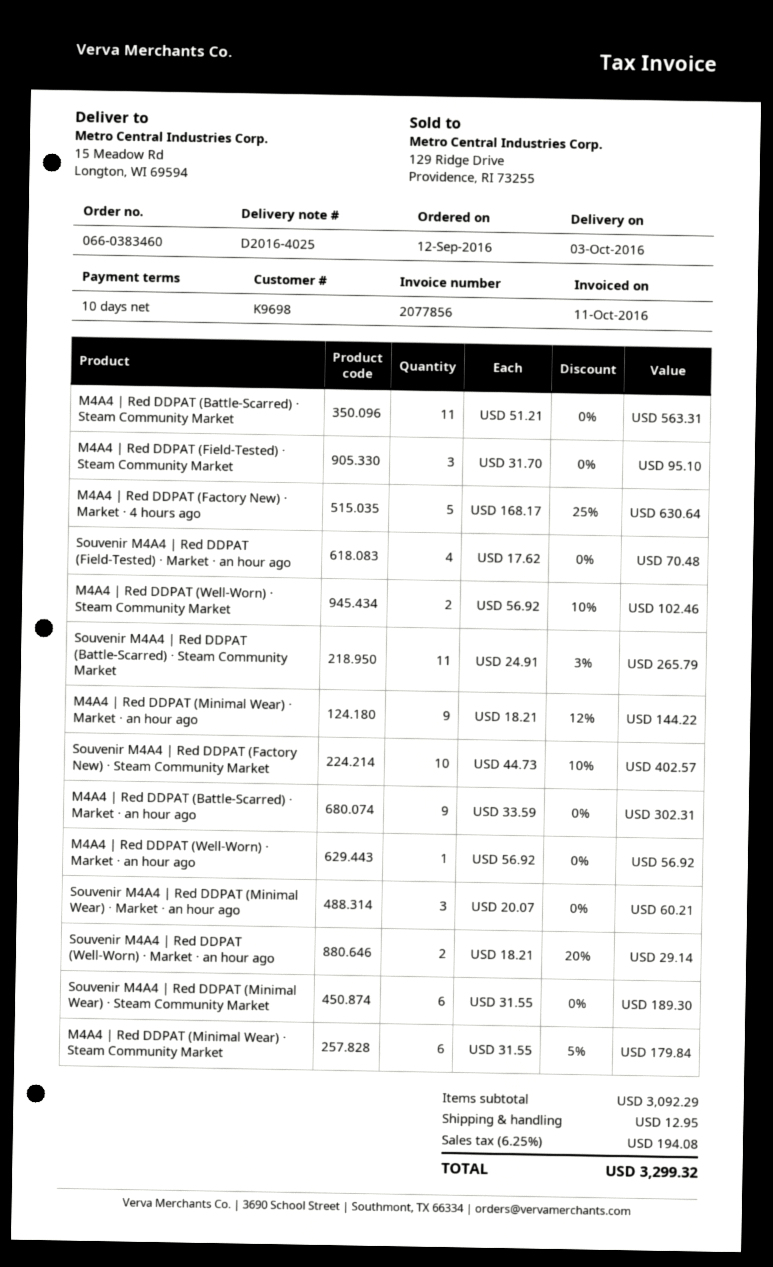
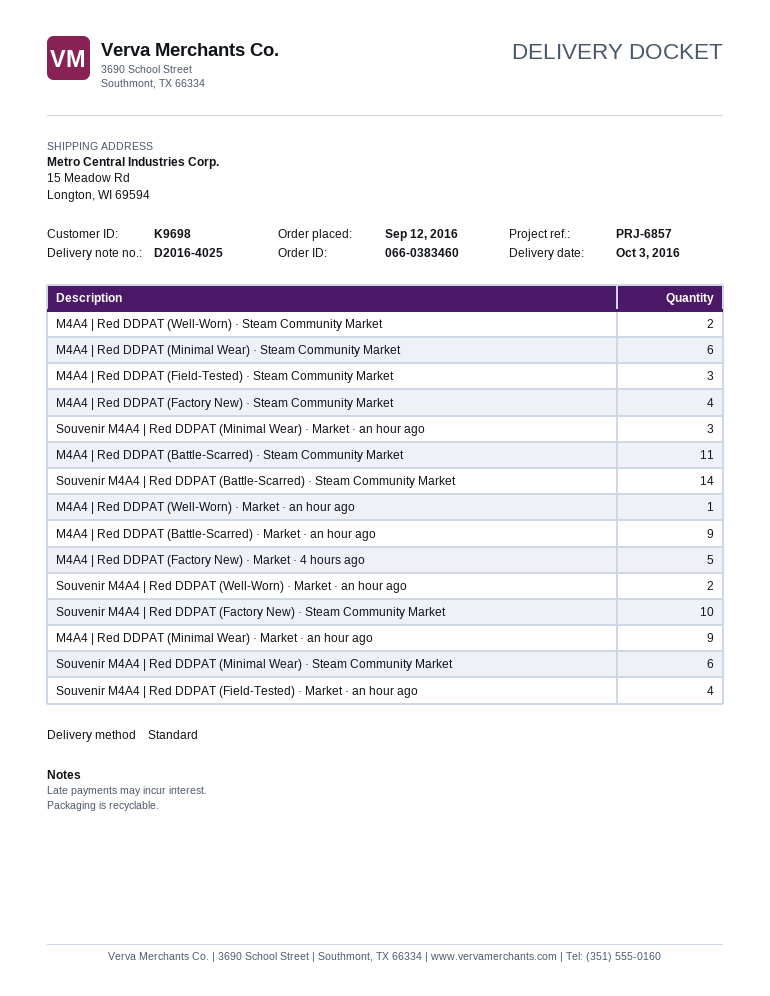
Souvenir M4A4 | Red DDPAT (Battle-Scarred) · Steam Community Market: 11 -> 14
M4A4 | Red DDPAT (Factory New) · Steam Community Market: none -> 4

